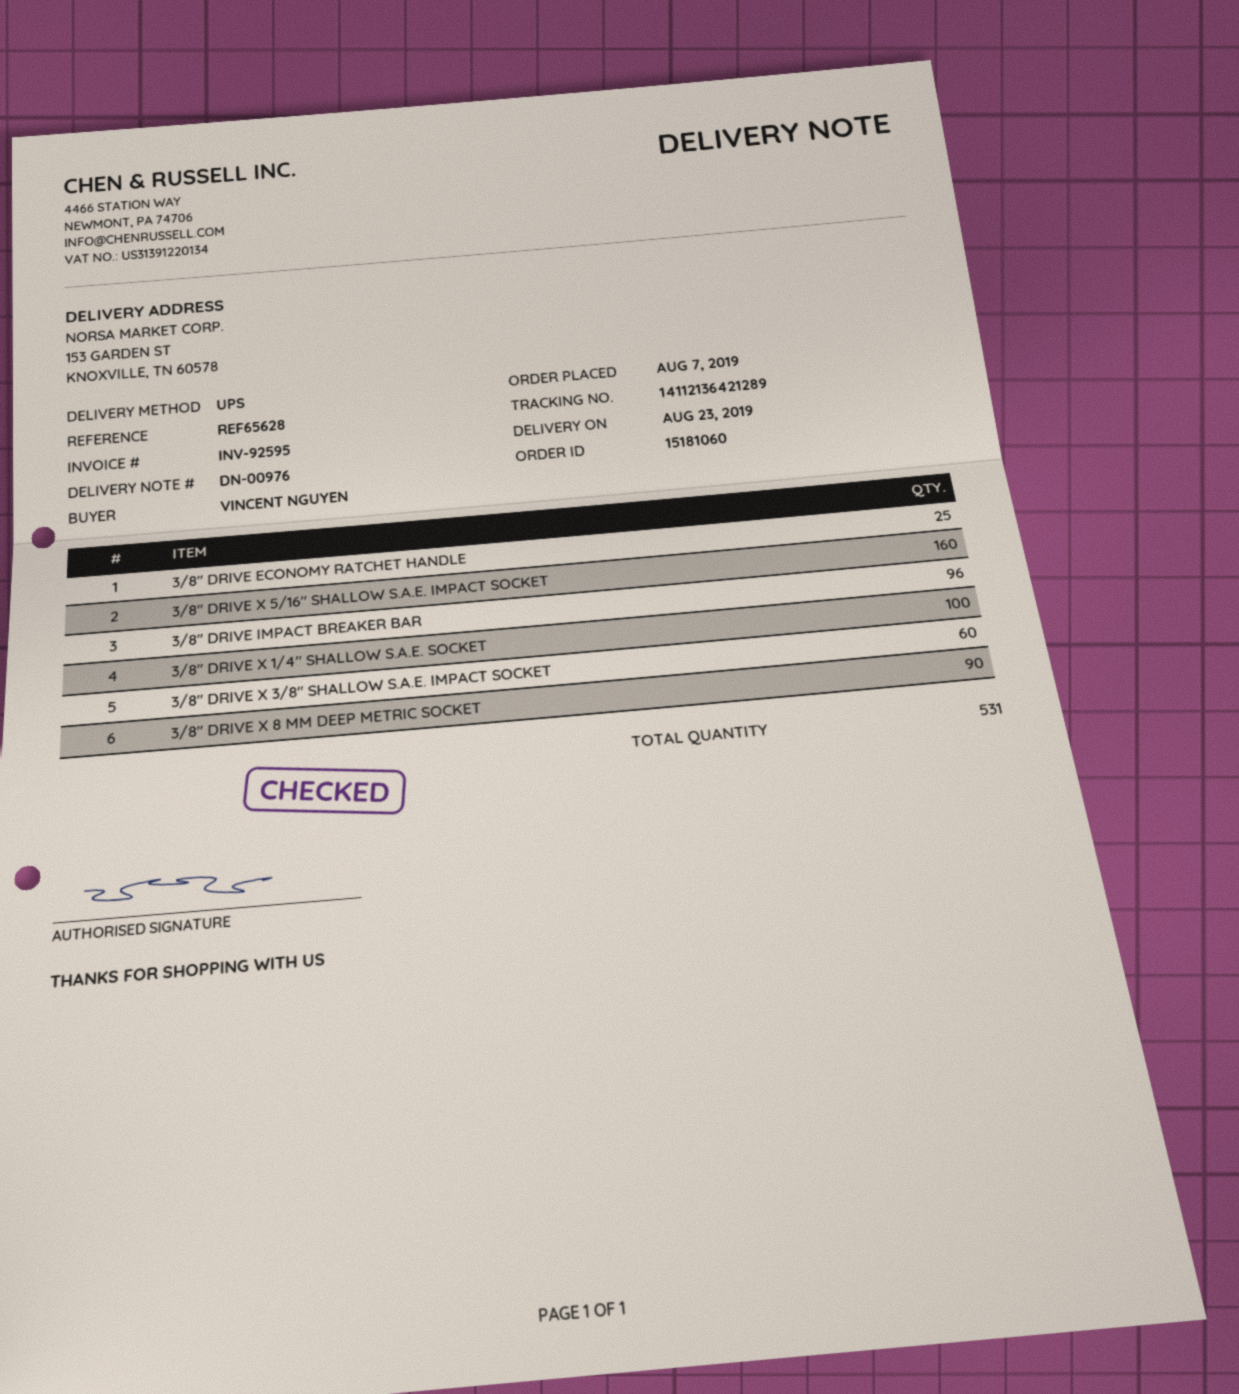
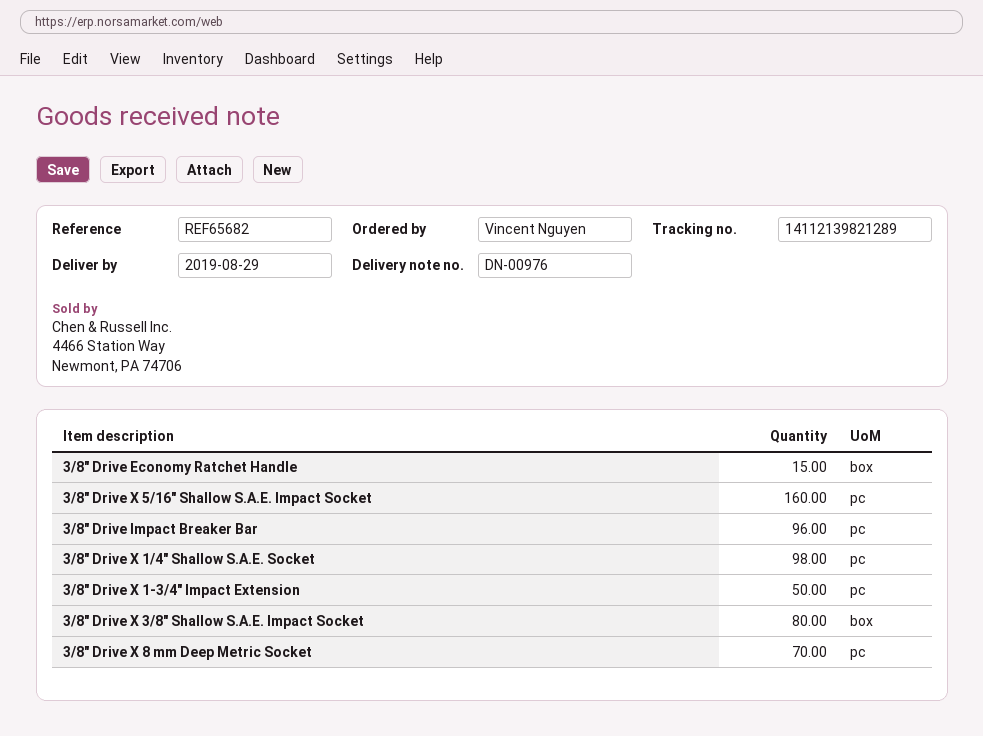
delivery date: 2019-08-23 -> 2019-08-29
reference: REF65628 -> REF65682
tracking number: 14112136421289 -> 14112139821289
3/8" DRIVE ECONOMY RATCHET HANDLE: 25 -> 15
3/8" DRIVE X 1/4" SHALLOW S.A.E. SOCKET: 100 -> 98
3/8" DRIVE X 3/8" SHALLOW S.A.E. IMPACT SOCKET: 60 -> 80
3/8" DRIVE X 8 MM DEEP METRIC SOCKET: 90 -> 70
3/8" Drive X 1-3/4" Impact Extension: none -> 50

